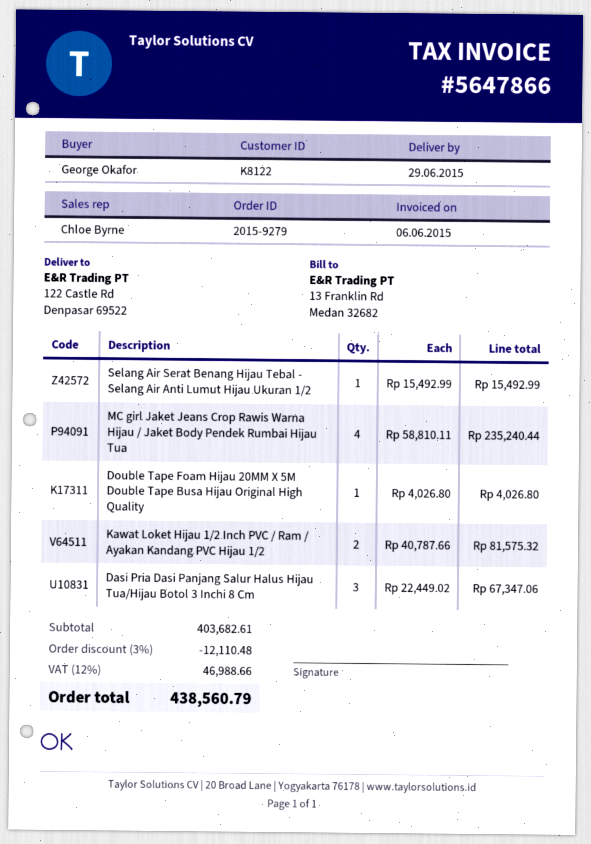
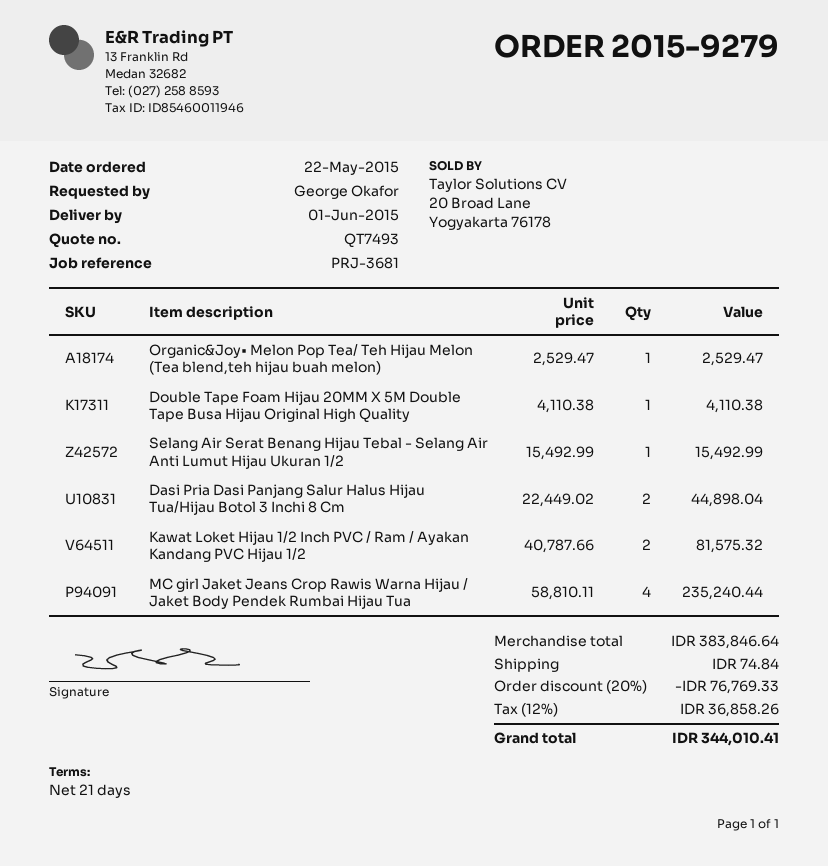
delivery date: 2015-06-29 -> 2015-06-01
Double Tape Foam Hijau 20MM X 5M Double Tape Busa Hijau Original High Quality: 1 x 4026.80 = 4026.80 -> 1 x 4110.38 = 4110.38
Dasi Pria Dasi Panjang Salur Halus Hijau Tua/Hijau Botol 3 Inchi 8 Cm: 3 x 22449.02 = 67347.06 -> 2 x 22449.02 = 44898.04
Organic&Joy• Melon Pop Tea/ Teh Hijau Melon (Tea blend,teh hijau buah melon): none -> 1 x 2529.47 = 2529.47
subtotal: 403682.61 -> 383846.64
discount: 3% = 12110.48 -> 20% = 76769.33
shipping: none -> 74.84
tax: 12% = 46988.66 -> 12% = 36858.26
total: 438560.79 -> 344010.41

